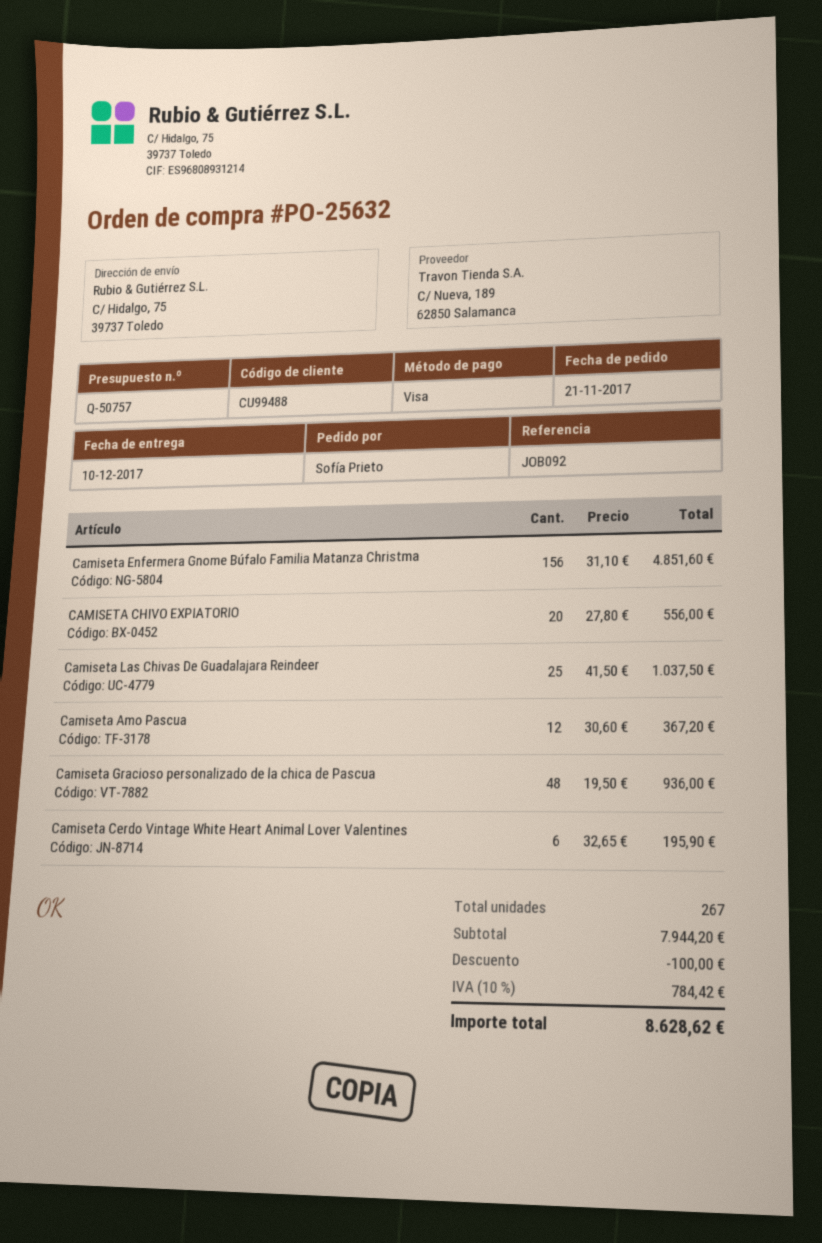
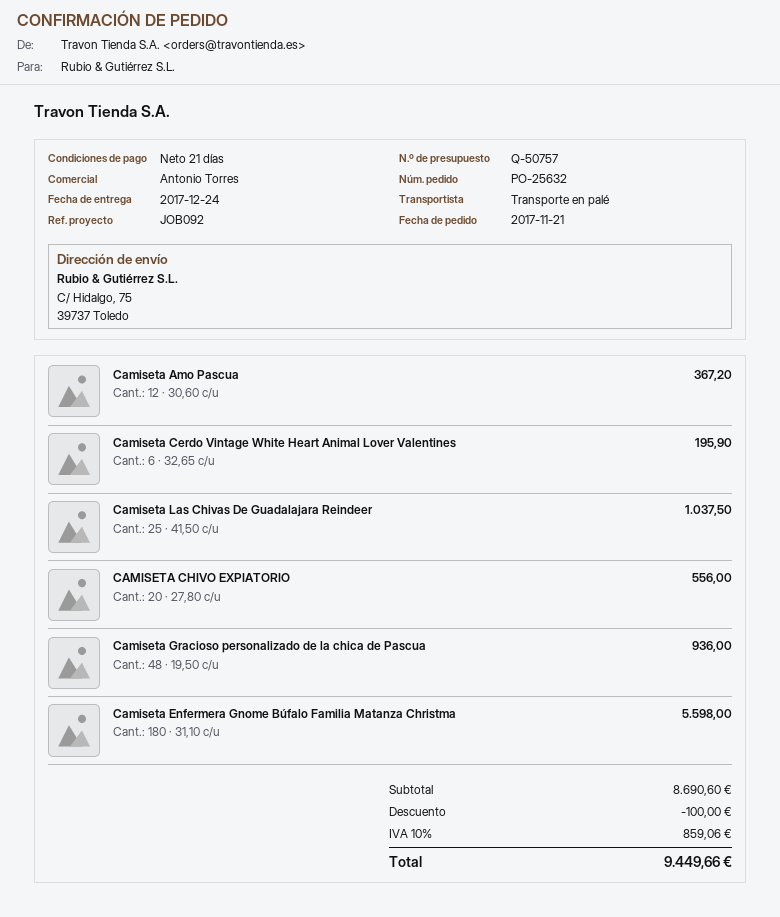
delivery date: 2017-12-10 -> 2017-12-24
Camiseta Enfermera Gnome Búfalo Familia Matanza Christma: 156 x 31.10 = 4851.60 -> 180 x 31.10 = 5598.00
subtotal: 7944.20 -> 8690.60
tax: 10% = 784.42 -> 10% = 859.06
total: 8628.62 -> 9449.66

